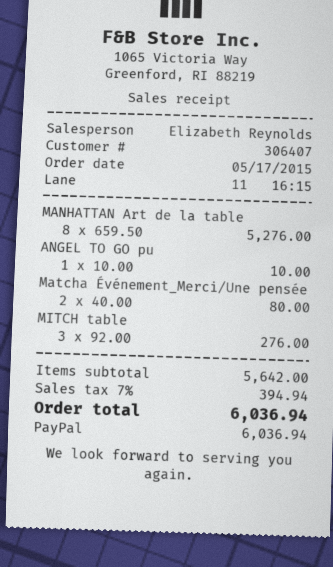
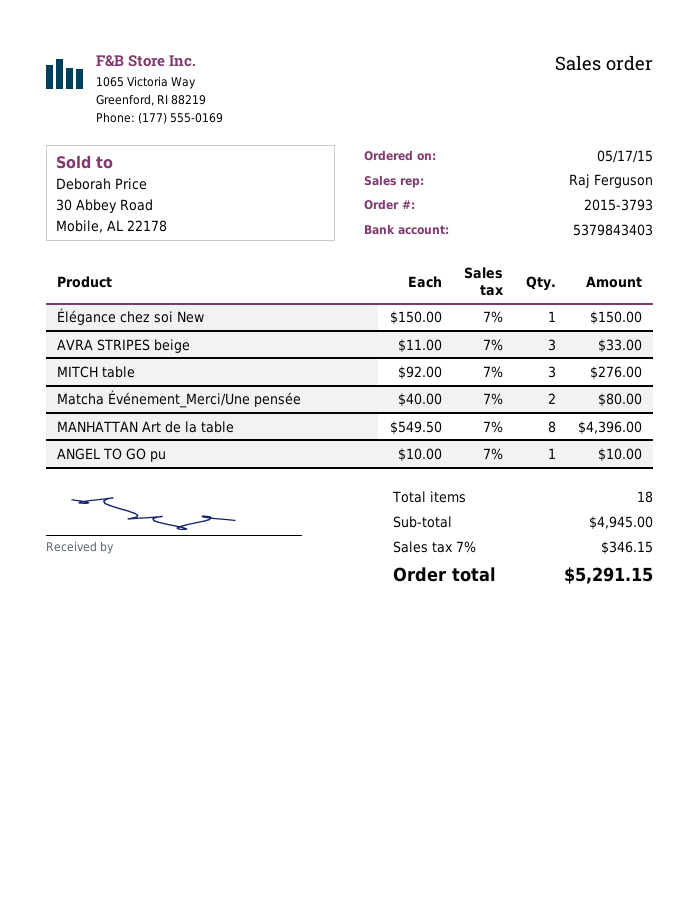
sales rep: Elizabeth Reynolds -> Raj Ferguson
MANHATTAN Art de la table: 8 x 659.50 = 5276.00 -> 8 x 549.50 = 4396.00
Élégance chez soi New: none -> 1 x 150.00 = 150.00
AVRA STRIPES beige: none -> 3 x 11.00 = 33.00
subtotal: 5642.00 -> 4945.00
tax: 7% = 394.94 -> 7% = 346.15
total: 6036.94 -> 5291.15

